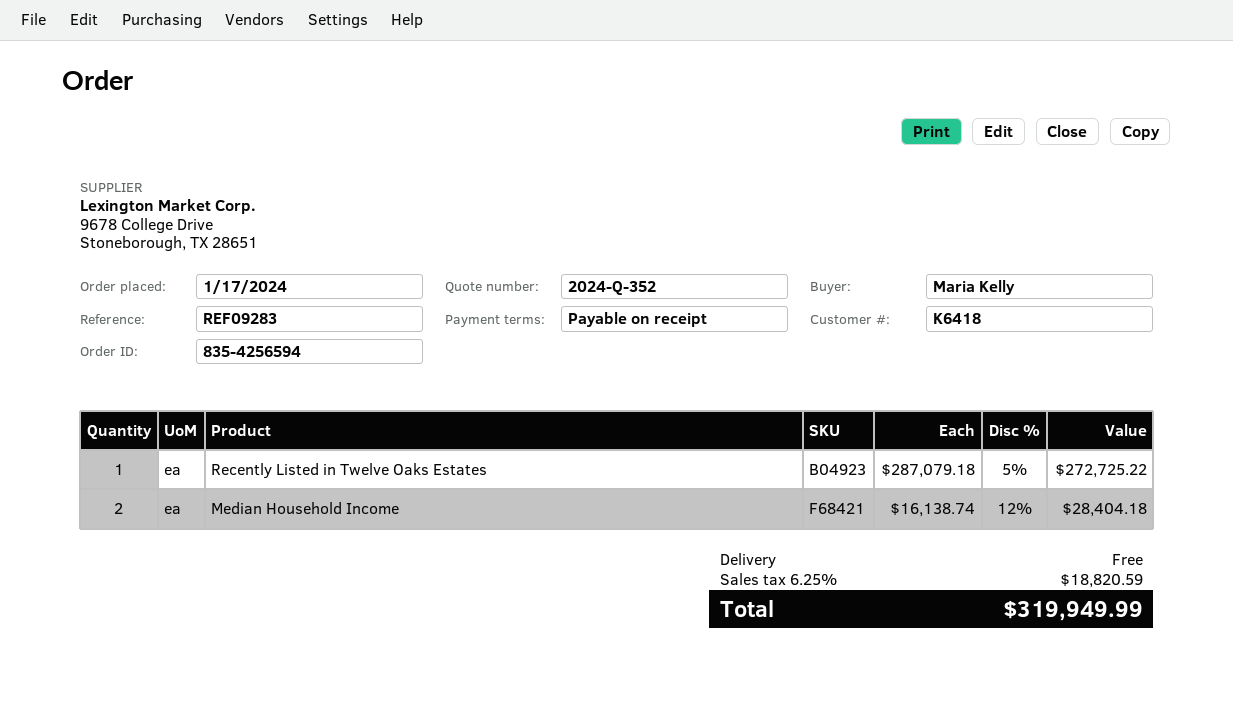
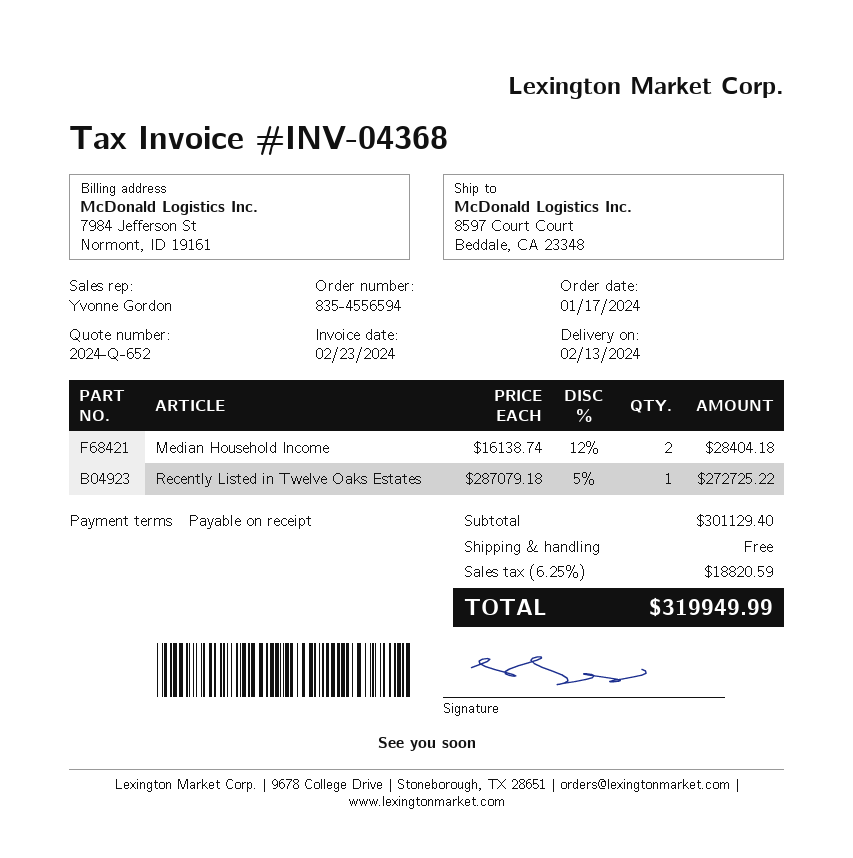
quote number: 2024-Q-352 -> 2024-Q-652
order number: 835-4256594 -> 835-4556594

